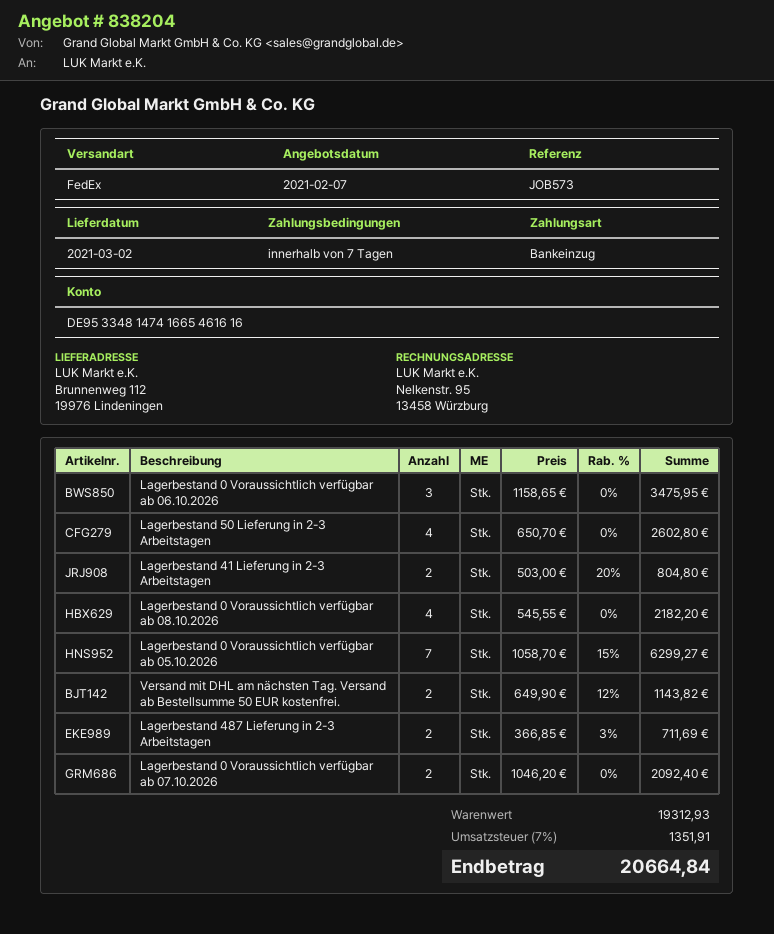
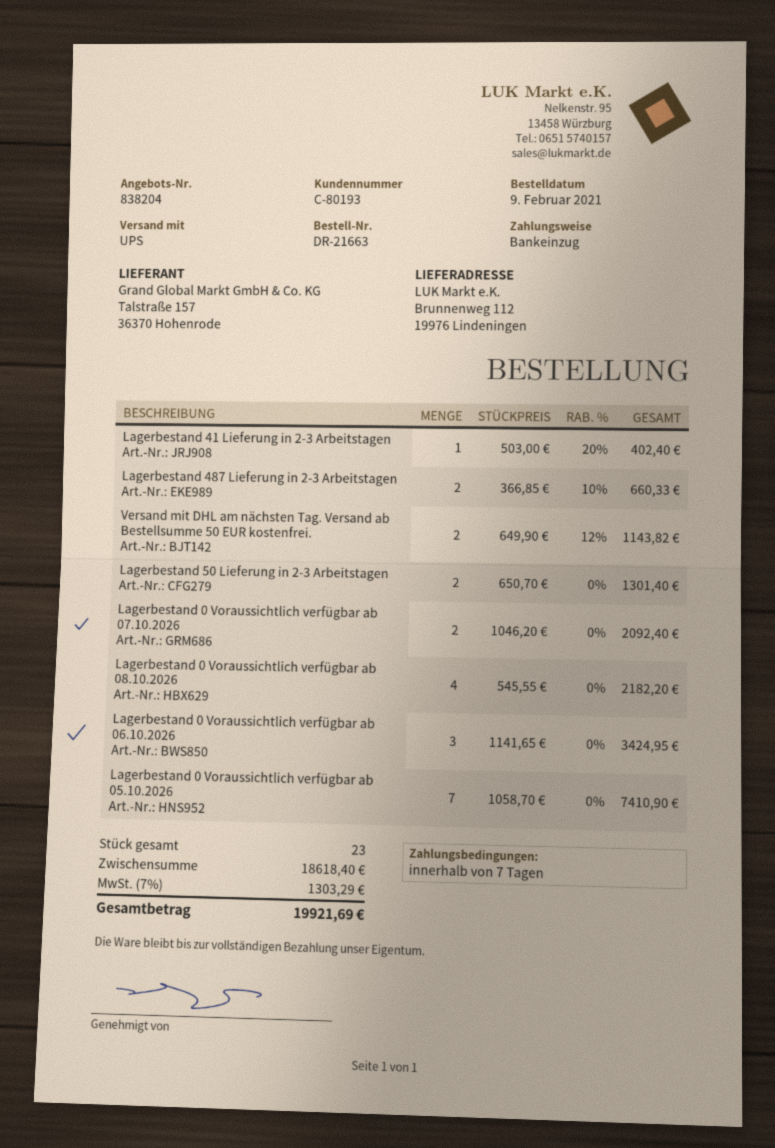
shipping method: FedEx -> UPS
Lagerbestand 0 Voraussichtlich verfügbar ab 06.10.2026: 3 x 1158.65 = 3475.95 -> 3 x 1141.65 = 3424.95
Lagerbestand 50 Lieferung in 2-3 Arbeitstagen: 4 x 650.70 = 2602.80 -> 2 x 650.70 = 1301.40
Lagerbestand 41 Lieferung in 2-3 Arbeitstagen: 2 x 503.00 - 20% = 804.80 -> 1 x 503.00 - 20% = 402.40
Lagerbestand 0 Voraussichtlich verfügbar ab 05.10.2026: 7 x 1058.70 - 15% = 6299.27 -> 7 x 1058.70 = 7410.90
Lagerbestand 487 Lieferung in 2-3 Arbeitstagen: 2 x 366.85 - 3% = 711.69 -> 2 x 366.85 - 10% = 660.33
subtotal: 19312.93 -> 18618.40
tax: 7% = 1351.91 -> 7% = 1303.29
total: 20664.84 -> 19921.69

